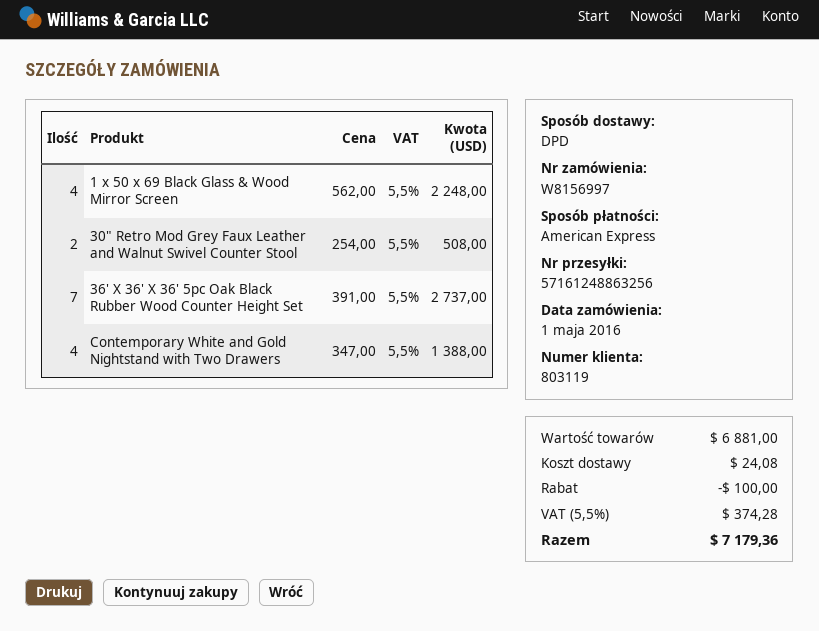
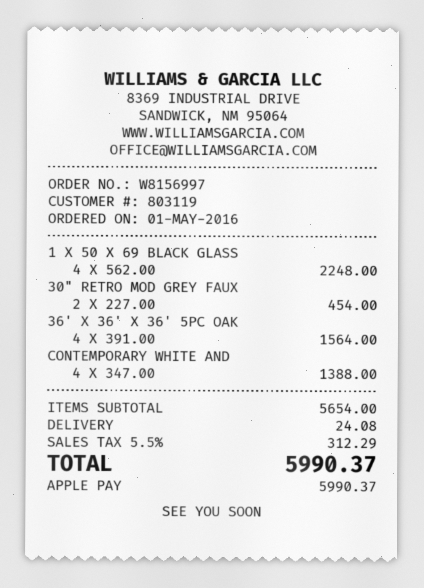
payment method: American Express -> Apple Pay
30" Retro Mod Grey Faux Leather and Walnut Swivel Counter Stool: 2 x 254.00 = 508.00 -> 2 x 227.00 = 454.00
36' X 36' X 36' 5pc Oak Black Rubber Wood Counter Height Set: 7 x 391.00 = 2737.00 -> 4 x 391.00 = 1564.00
subtotal: 6881.00 -> 5654.00
discount: 100.00 -> none
tax: 5.5% = 374.28 -> 5.5% = 312.29
total: 7179.36 -> 5990.37

